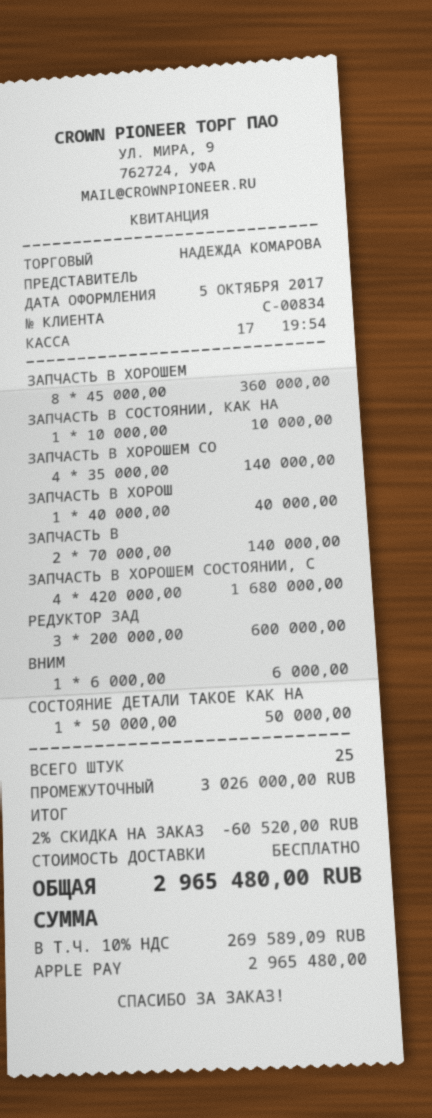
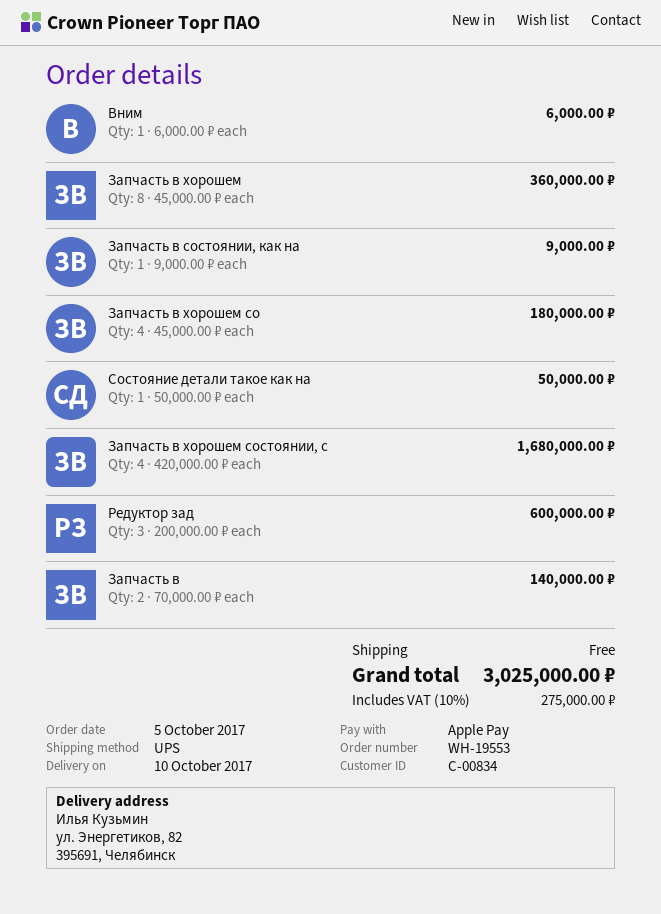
ЗАПЧАСТЬ В СОСТОЯНИИ, КАК НА: 1 x 10000.00 = 10000.00 -> 1 x 9000.00 = 9000.00
ЗАПЧАСТЬ В ХОРОШЕМ СО: 4 x 35000.00 = 140000.00 -> 4 x 45000.00 = 180000.00
ЗАПЧАСТЬ В ХОРОШ: 1 x 40000.00 = 40000.00 -> none
discount: 2% = 60520.00 -> none
tax: 10% = 269589.09 -> 10% = 275000.00
total: 2965480.00 -> 3025000.00

